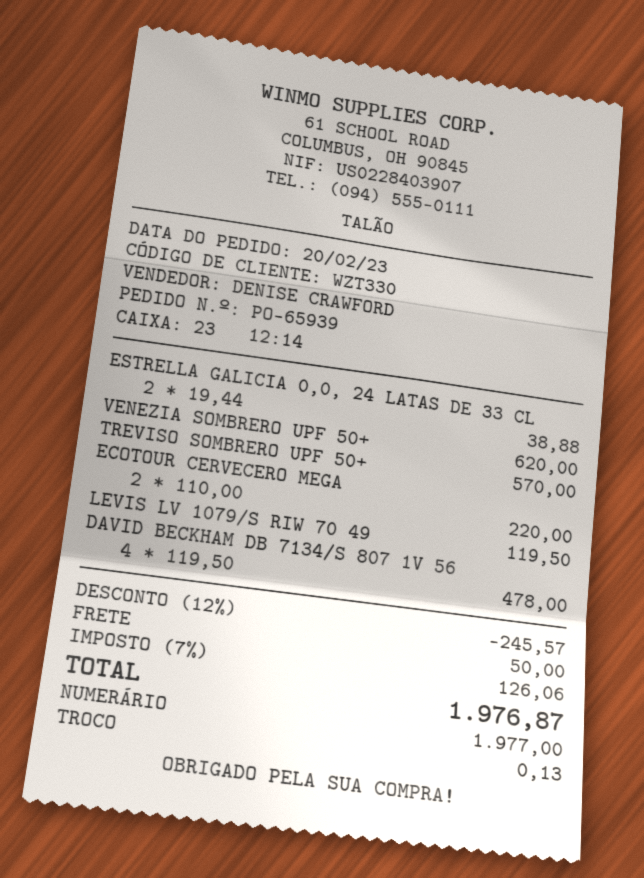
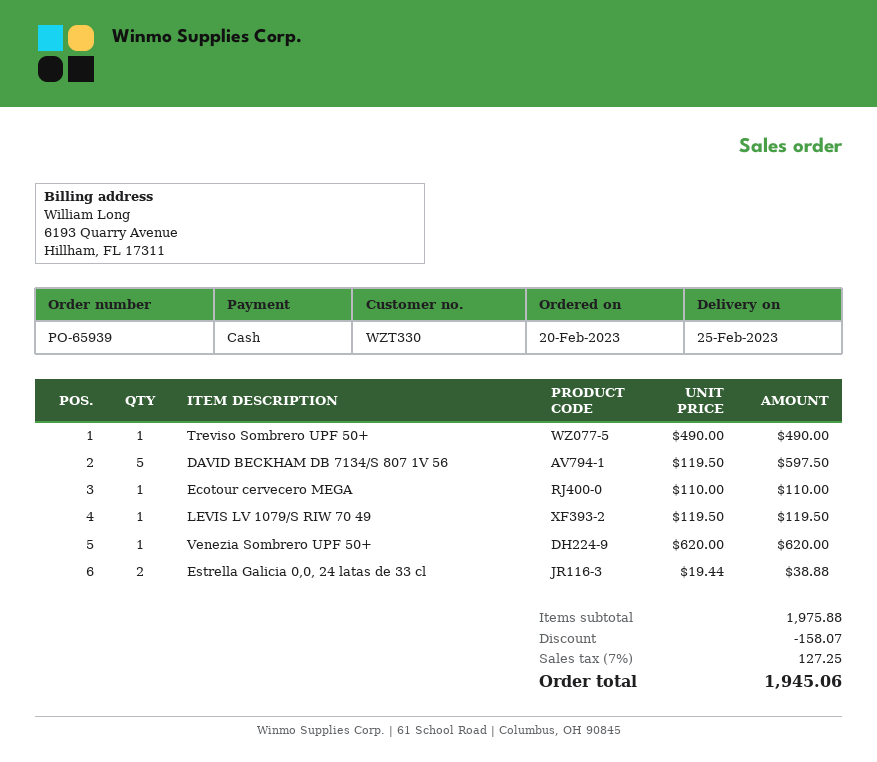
TREVISO SOMBRERO UPF 50+: 1 x 570.00 = 570.00 -> 1 x 490.00 = 490.00
ECOTOUR CERVECERO MEGA: 2 x 110.00 = 220.00 -> 1 x 110.00 = 110.00
DAVID BECKHAM DB 7134/S 807 1V 56: 4 x 119.50 = 478.00 -> 5 x 119.50 = 597.50
discount: 245.57 -> 158.07
shipping: 50.00 -> none
tax: 7% = 126.06 -> 7% = 127.25
total: 1976.87 -> 1945.06

